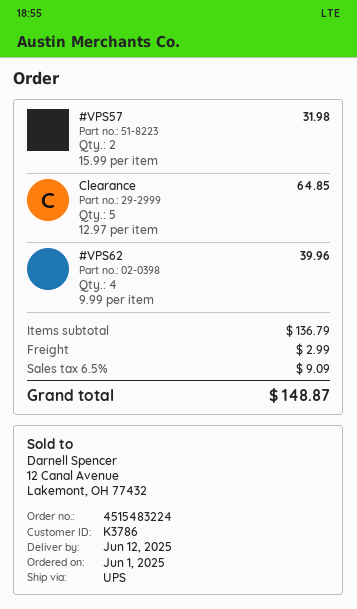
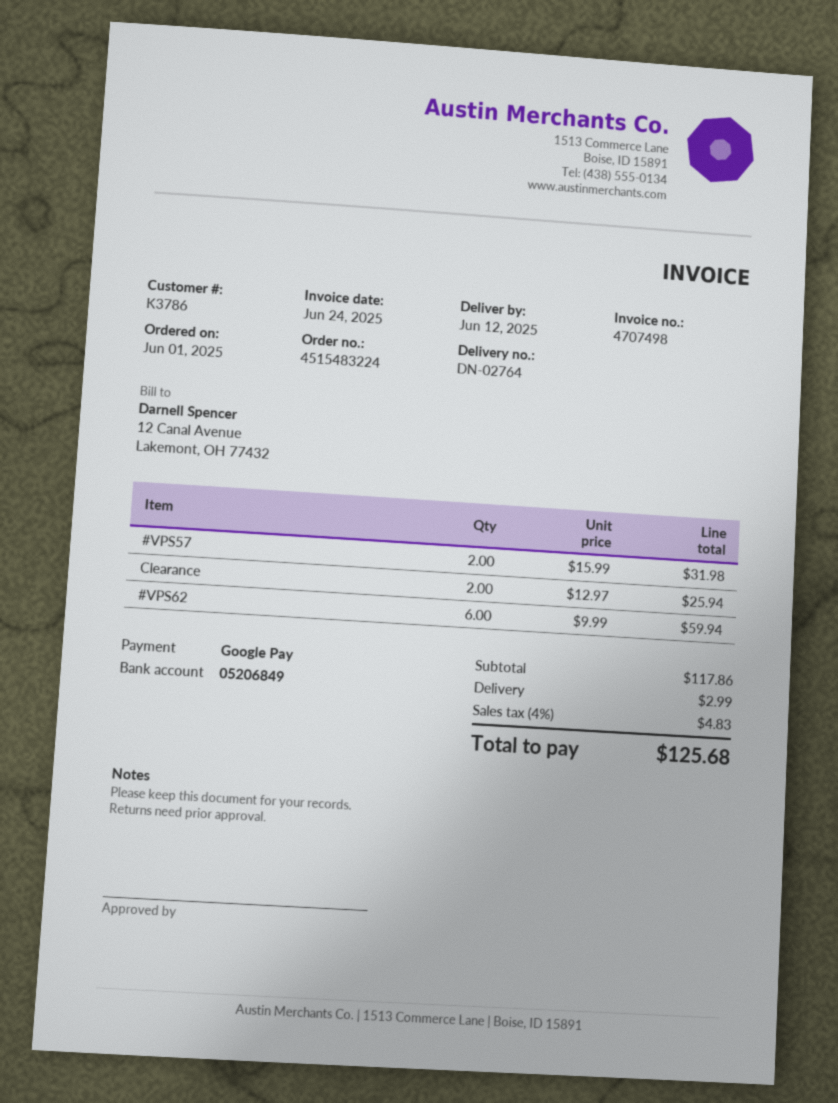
Clearance: 5 x 12.97 = 64.85 -> 2 x 12.97 = 25.94
#VPS62: 4 x 9.99 = 39.96 -> 6 x 9.99 = 59.94
subtotal: 136.79 -> 117.86
tax: 6.5% = 9.09 -> 4% = 4.83
total: 148.87 -> 125.68

